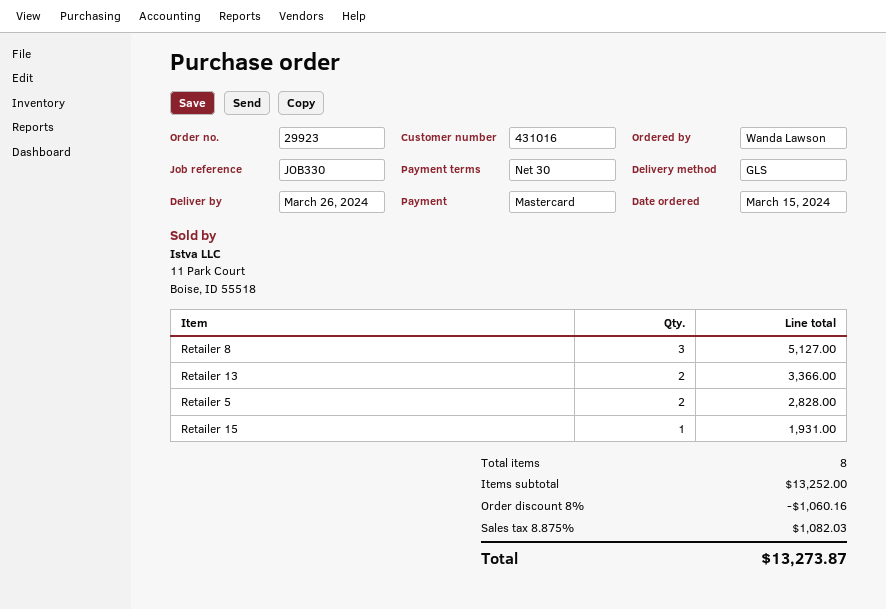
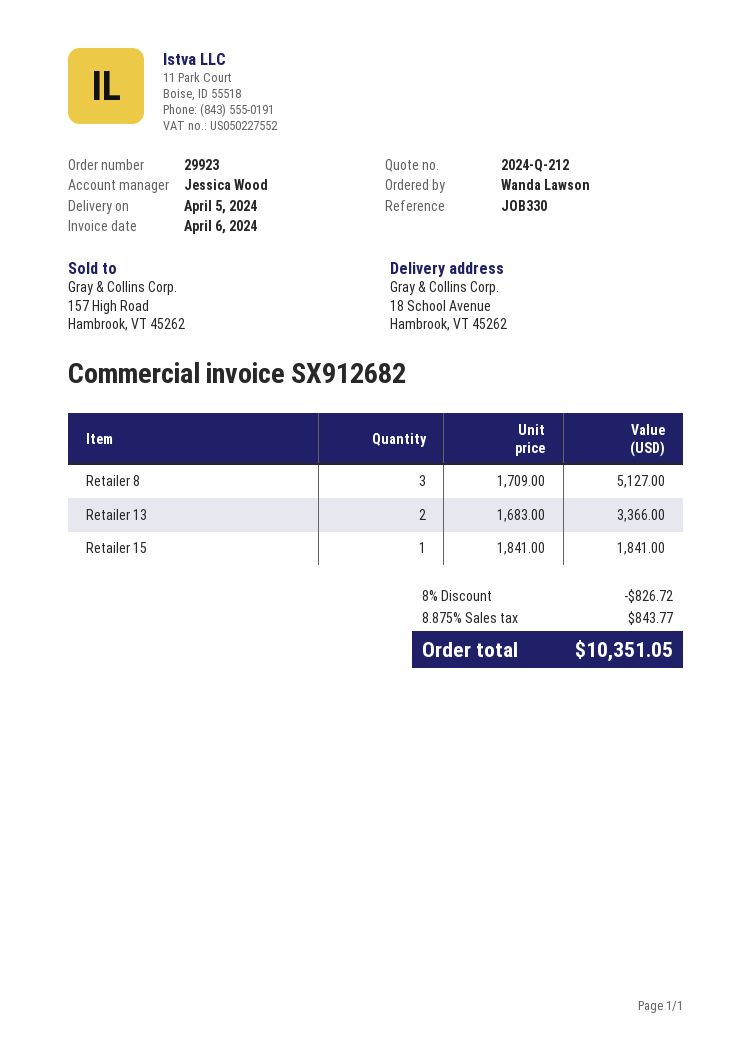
delivery date: 2024-03-26 -> 2024-04-05
Retailer 5: 2 for 2828.00 -> none
Retailer 15: 1 for 1931.00 -> 1 for 1841.00
discount: 8% = 1060.16 -> 8% = 826.72
tax: 8.875% = 1082.03 -> 8.875% = 843.77
total: 13273.87 -> 10351.05

